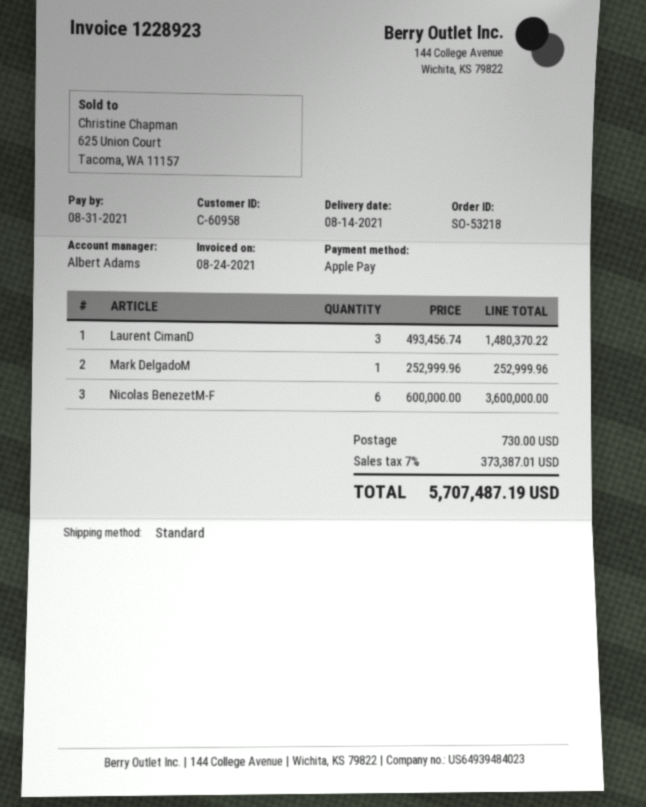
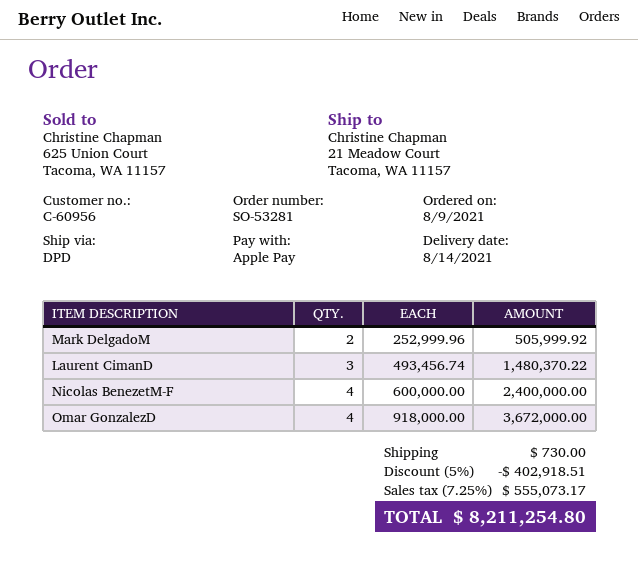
order number: SO-53218 -> SO-53281
customer number: C-60958 -> C-60956
shipping method: standard -> DPD
Mark DelgadoM: 1 x 252999.96 = 252999.96 -> 2 x 252999.96 = 505999.92
Nicolas BenezetM-F: 6 x 600000.00 = 3600000.00 -> 4 x 600000.00 = 2400000.00
Omar GonzalezD: none -> 4 x 918000.00 = 3672000.00
discount: none -> 5% = 402918.51
tax: 7% = 373387.01 -> 7.25% = 555073.17
total: 5707487.19 -> 8211254.80

